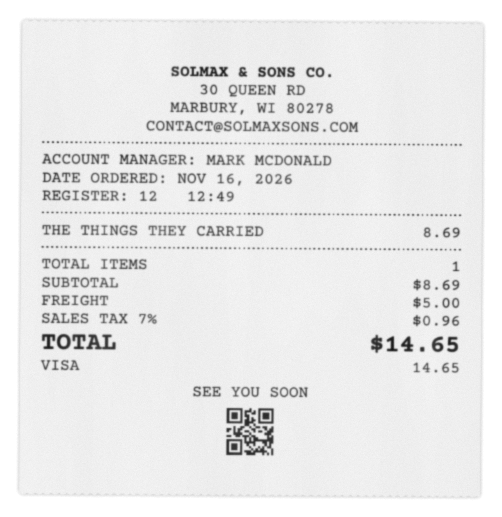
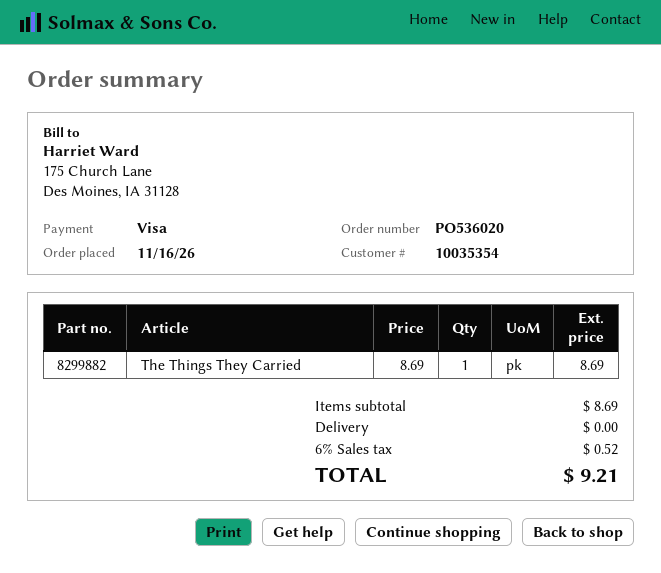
shipping: 5.00 -> 0.00
tax: 7% = 0.96 -> 6% = 0.52
total: 14.65 -> 9.21

